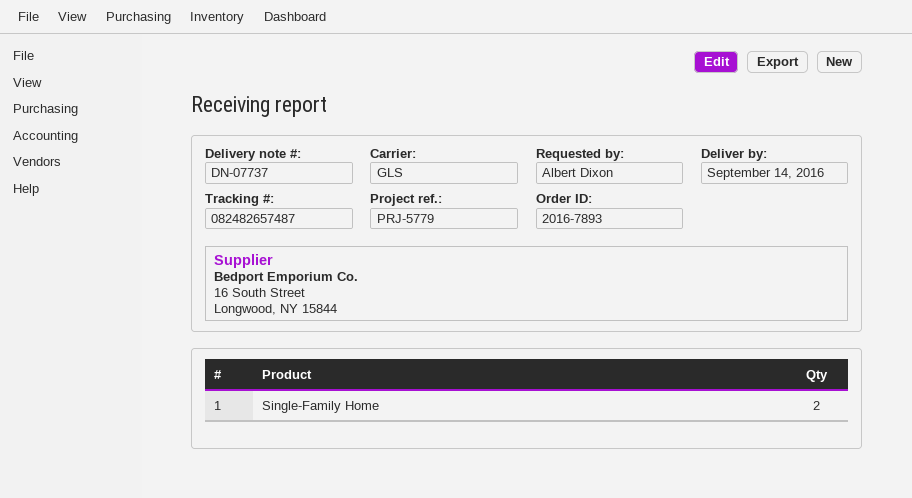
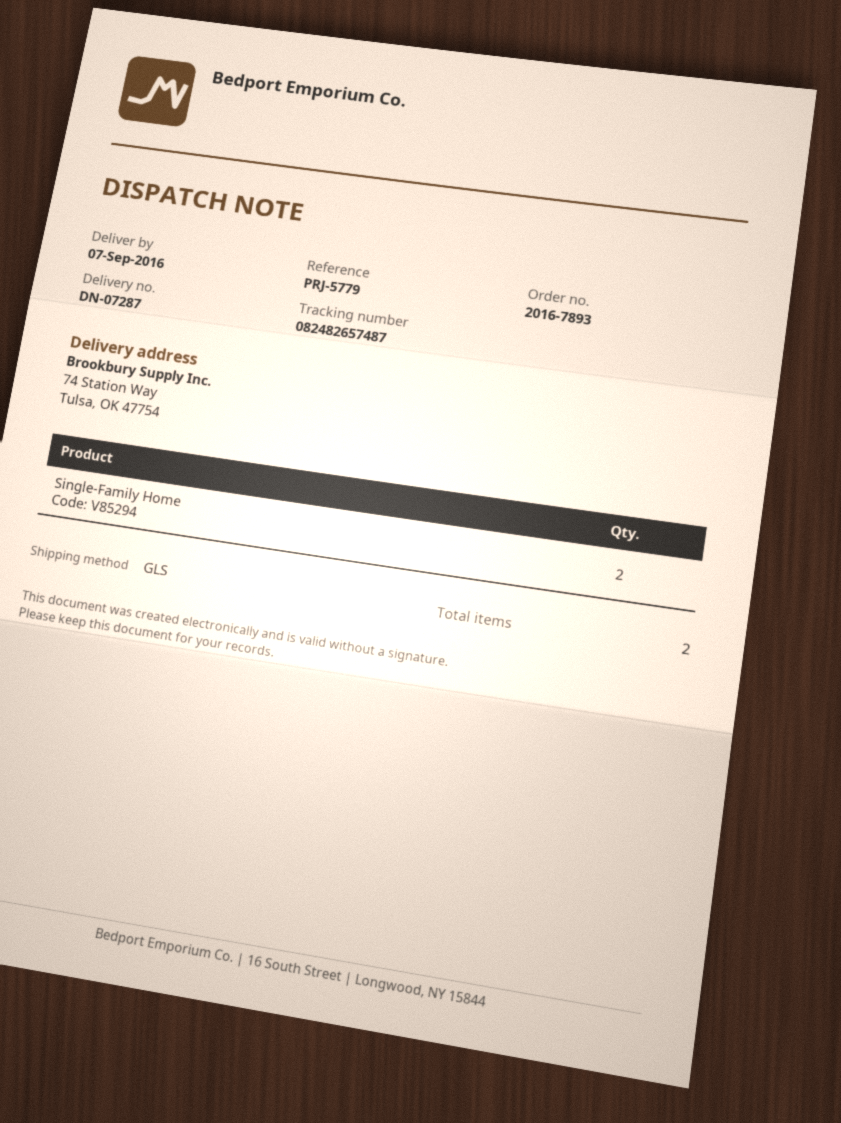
delivery note number: DN-07737 -> DN-07287
delivery date: 2016-09-14 -> 2016-09-07

